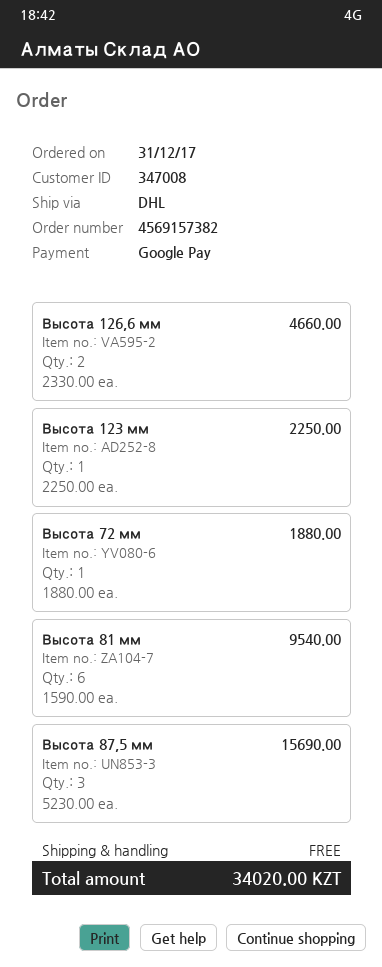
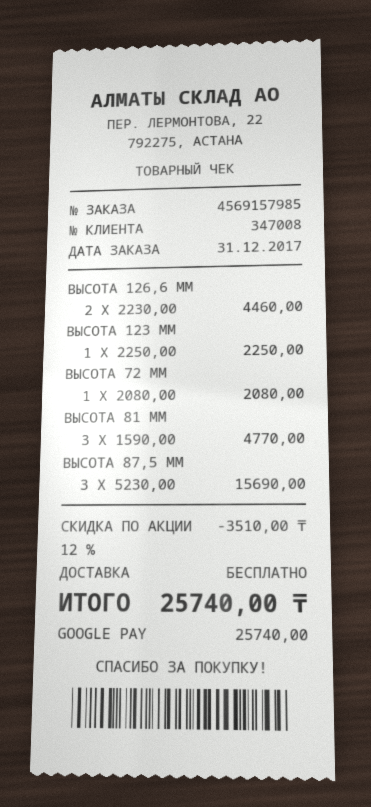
order number: 4569157382 -> 4569157985
Высота 126,6 мм: 2 x 2330.00 = 4660.00 -> 2 x 2230.00 = 4460.00
Высота 72 мм: 1 x 1880.00 = 1880.00 -> 1 x 2080.00 = 2080.00
Высота 81 мм: 6 x 1590.00 = 9540.00 -> 3 x 1590.00 = 4770.00
discount: none -> 12% = 3510.00
total: 34020.00 -> 25740.00

